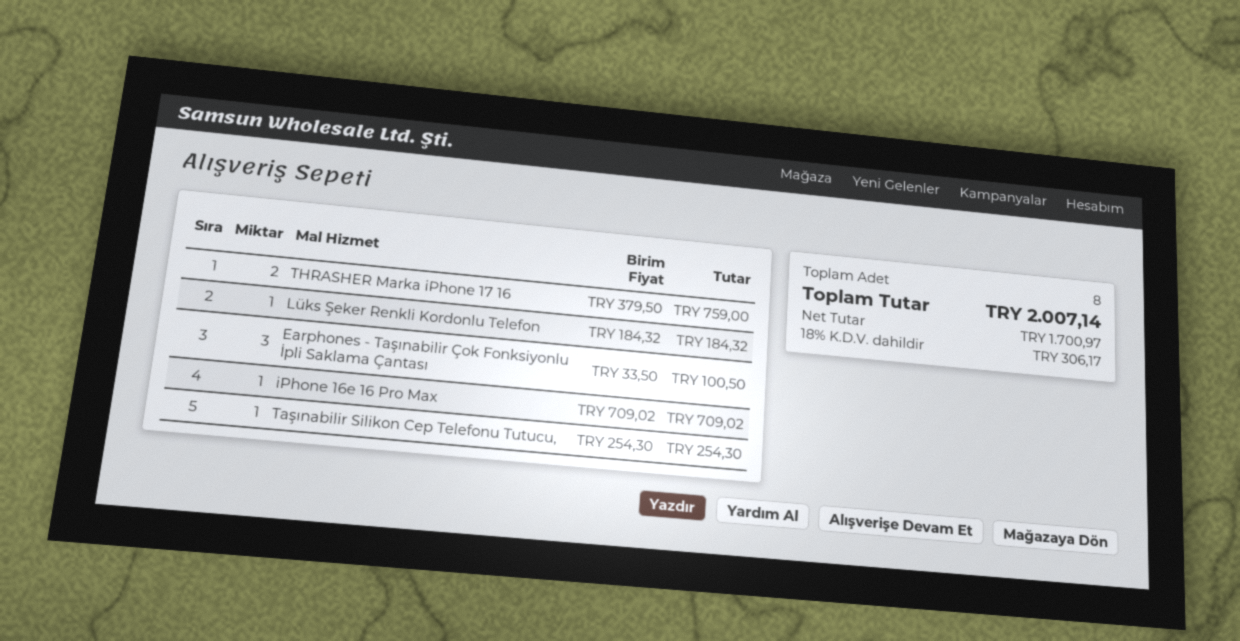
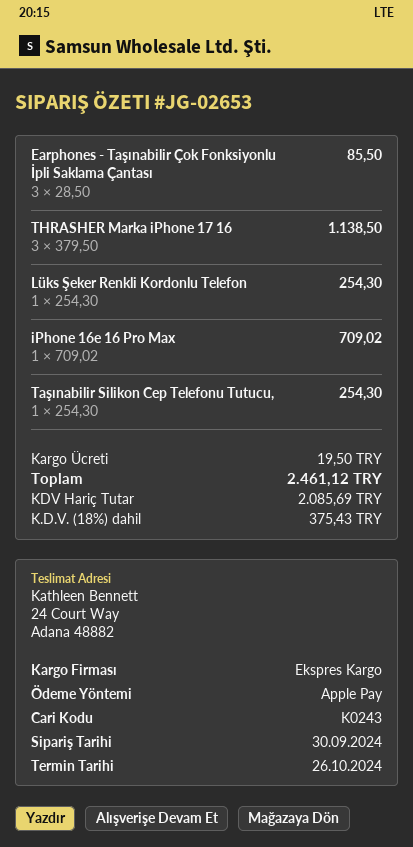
THRASHER Marka iPhone 17 16: 2 x 379.50 = 759.00 -> 3 x 379.50 = 1138.50
Lüks Şeker Renkli Kordonlu Telefon: 1 x 184.32 = 184.32 -> 1 x 254.30 = 254.30
Earphones - Taşınabilir Çok Fonksiyonlu İpli Saklama Çantası: 3 x 33.50 = 100.50 -> 3 x 28.50 = 85.50
shipping: none -> 19.50
net: 1700.97 -> 2085.69
tax: 18% = 306.17 -> 18% = 375.43
total: 2007.14 -> 2461.12

